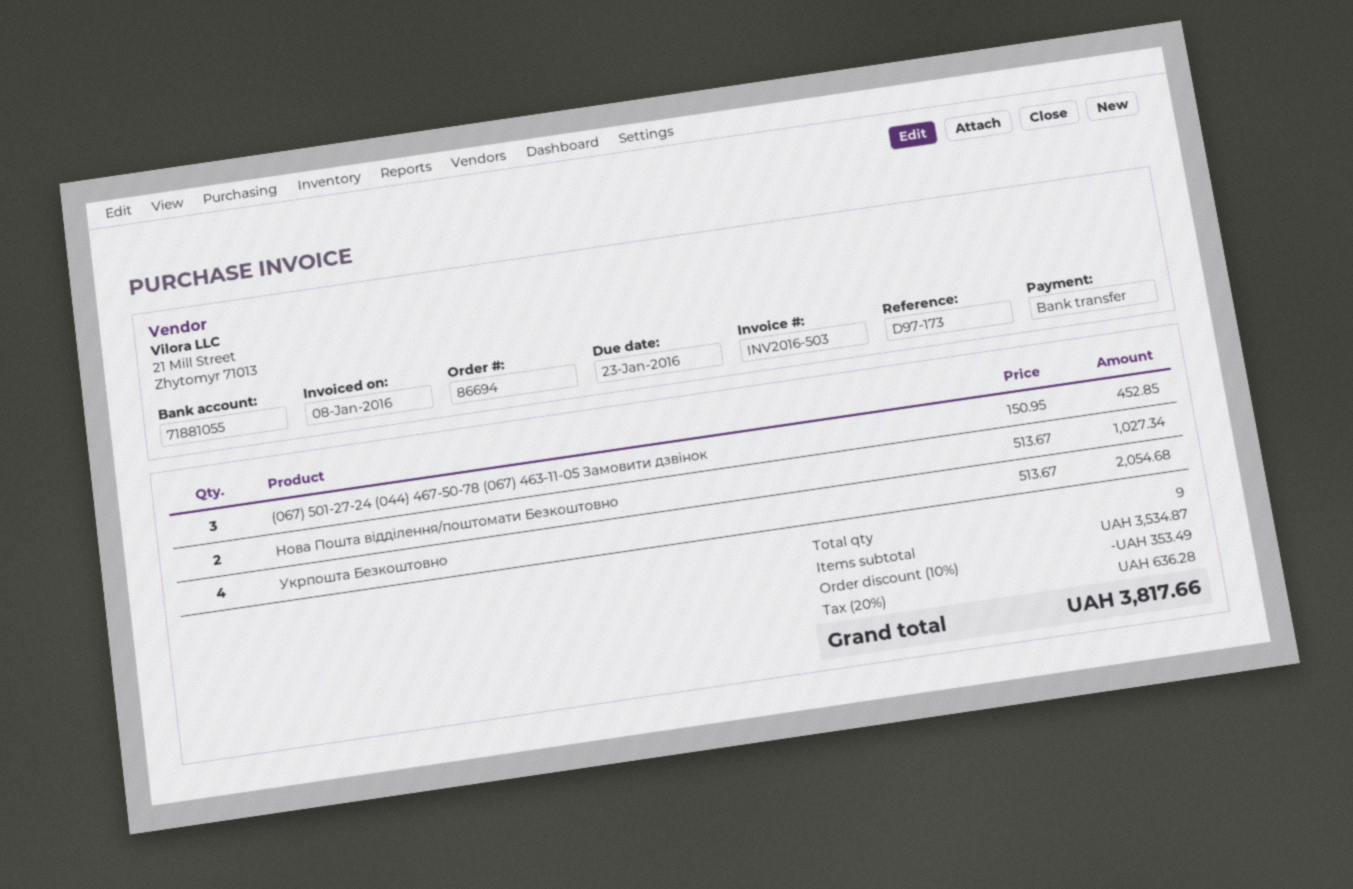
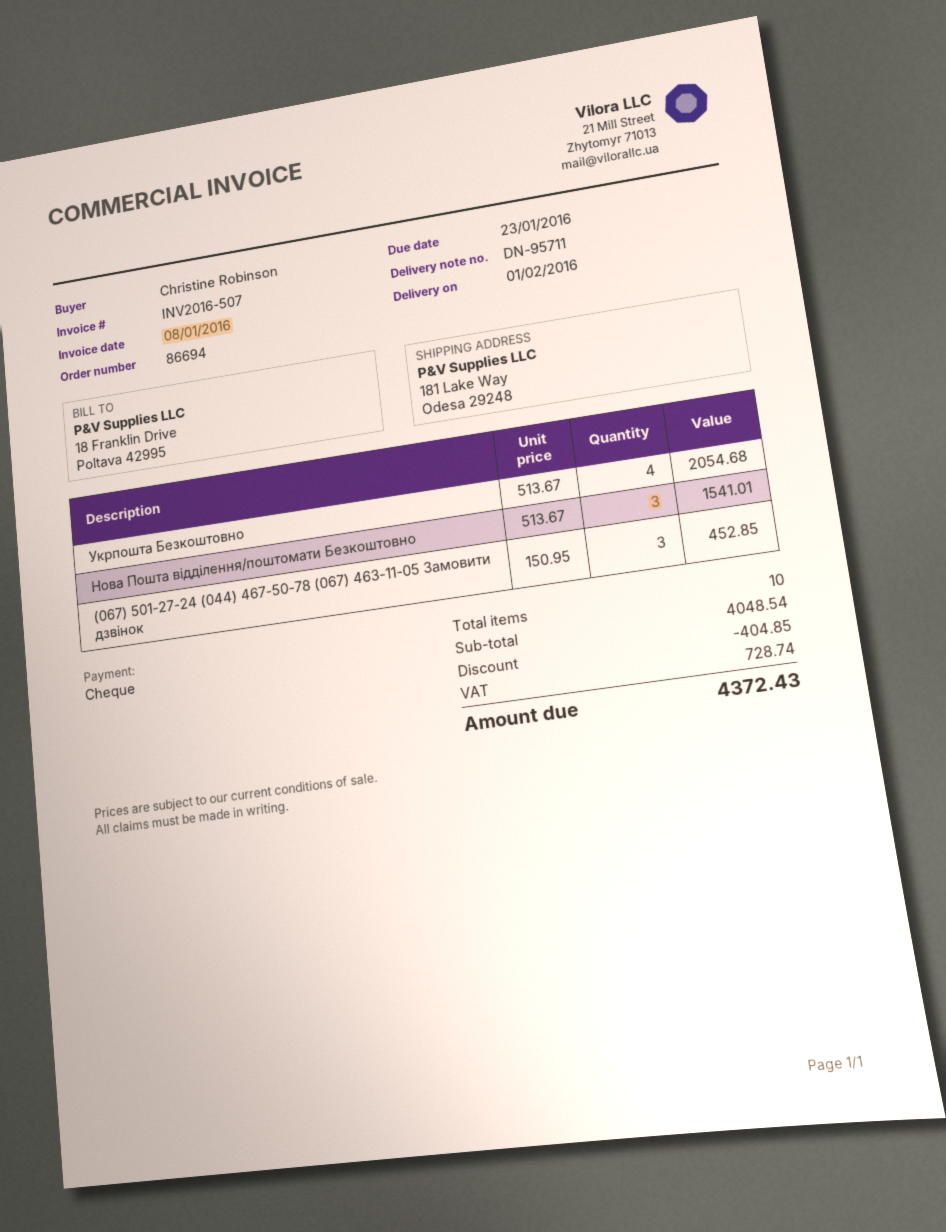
invoice number: INV2016-503 -> INV2016-507
payment method: bank transfer -> cheque
Нова Пошта відділення/поштомати Безкоштовно: 2 x 513.67 = 1027.34 -> 3 x 513.67 = 1541.01
total quantity: 9 -> 10
subtotal: 3534.87 -> 4048.54
discount: 353.49 -> 404.85
tax: 636.28 -> 728.74
total: 3817.66 -> 4372.43

